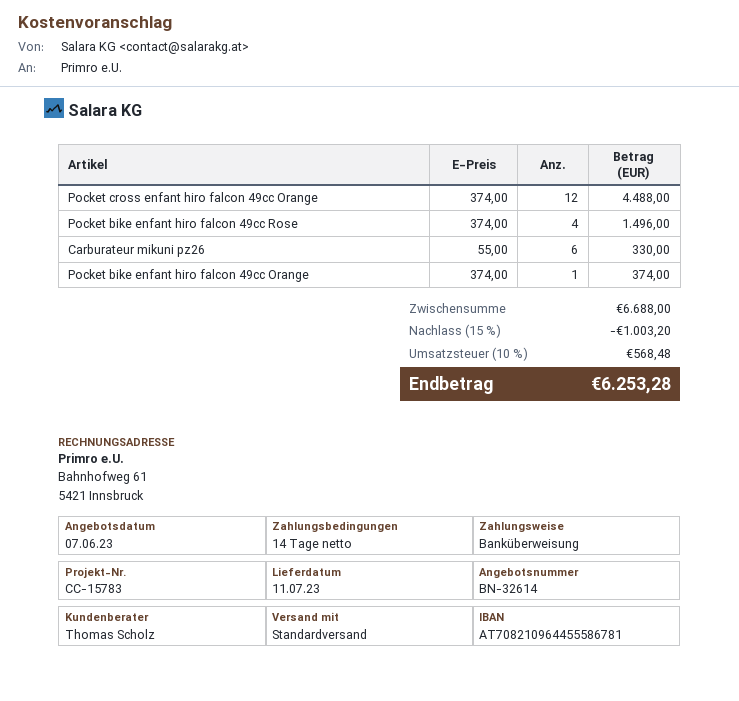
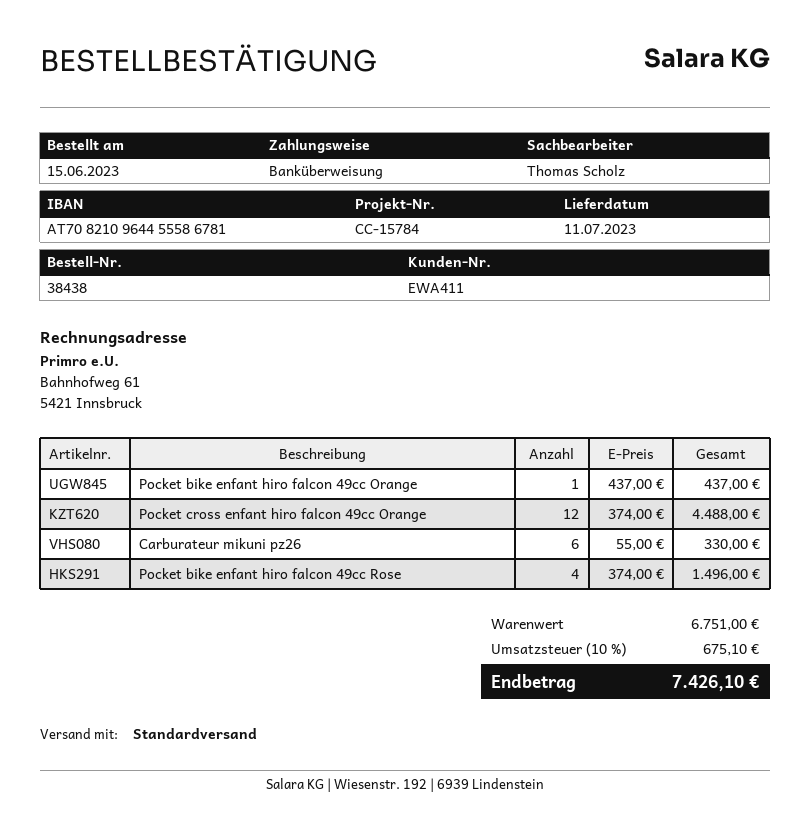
reference: CC-15783 -> CC-15784
Pocket bike enfant hiro falcon 49cc Orange: 1 x 374.00 = 374.00 -> 1 x 437.00 = 437.00
subtotal: 6688.00 -> 6751.00
discount: 15% = 1003.20 -> none
tax: 10% = 568.48 -> 10% = 675.10
total: 6253.28 -> 7426.10

